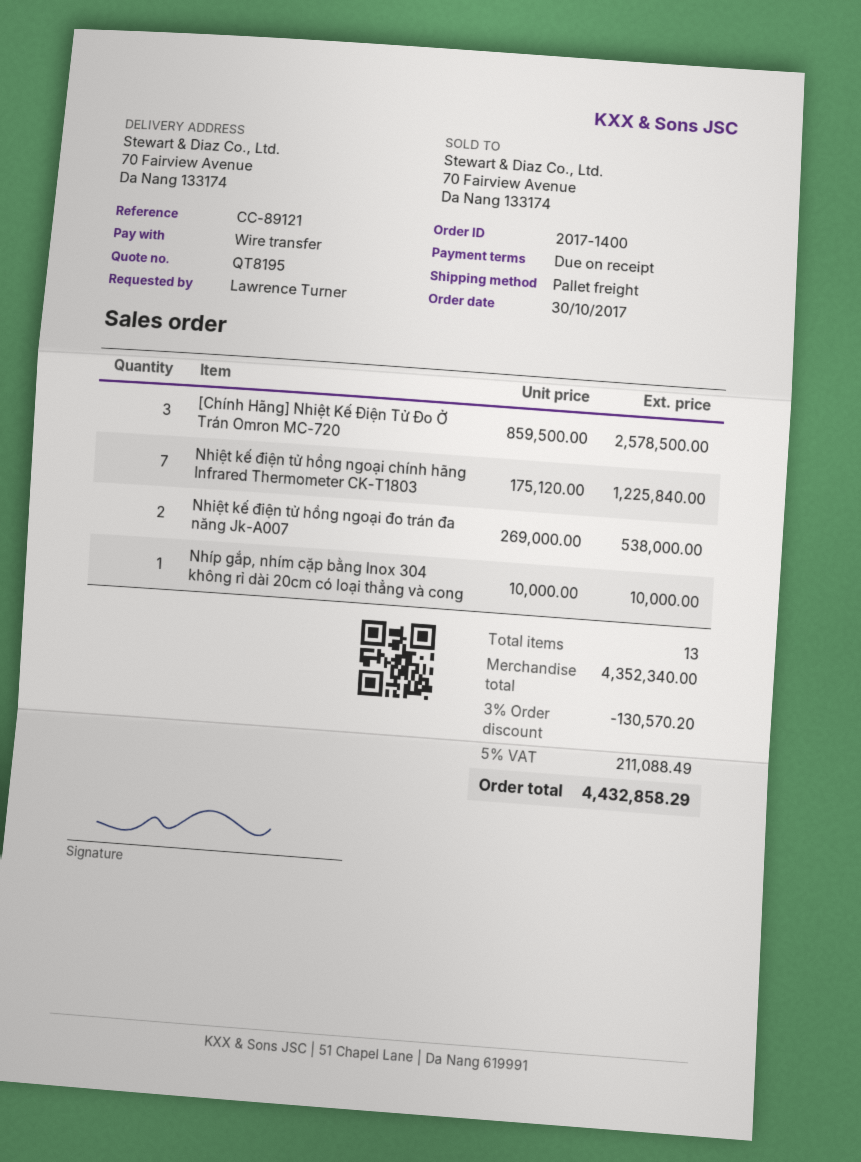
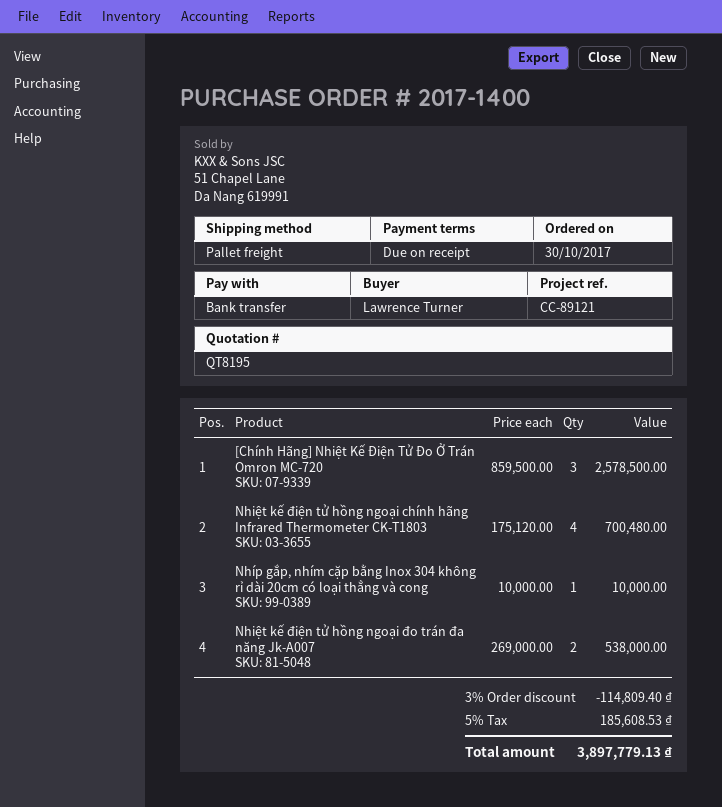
Nhiệt kế điện tử hồng ngoại chính hãng Infrared Thermometer CK-T1803: 7 x 175120.00 = 1225840.00 -> 4 x 175120.00 = 700480.00
discount: 3% = 130570.20 -> 3% = 114809.40
tax: 5% = 211088.49 -> 5% = 185608.53
total: 4432858.29 -> 3897779.13

